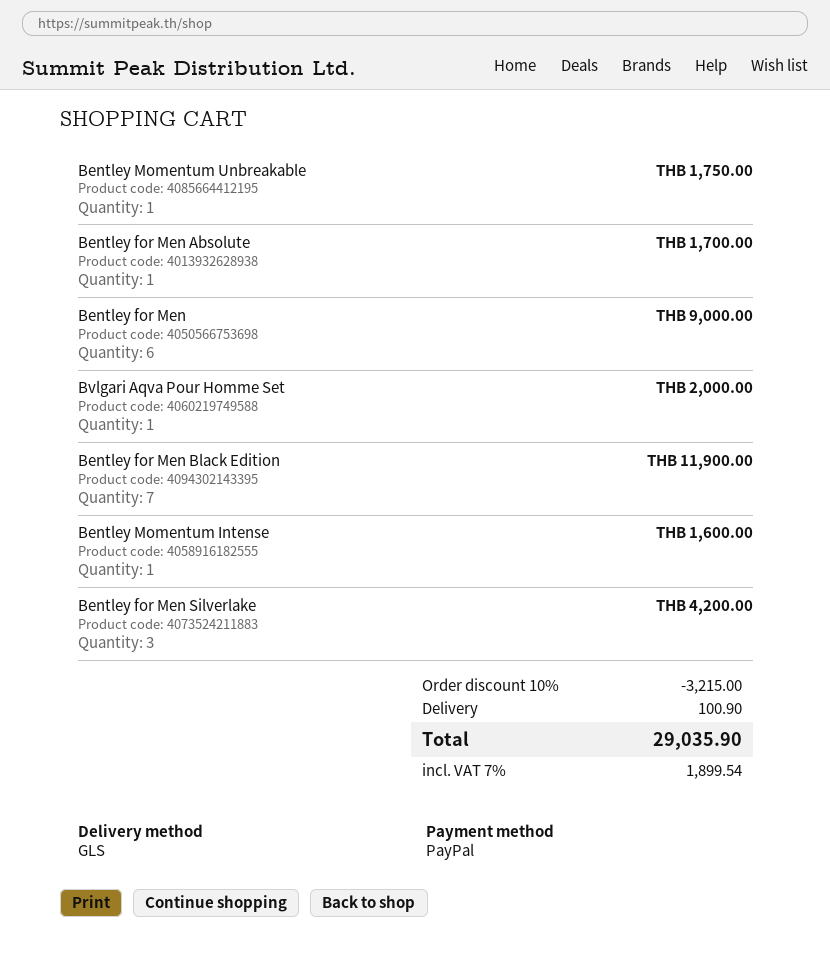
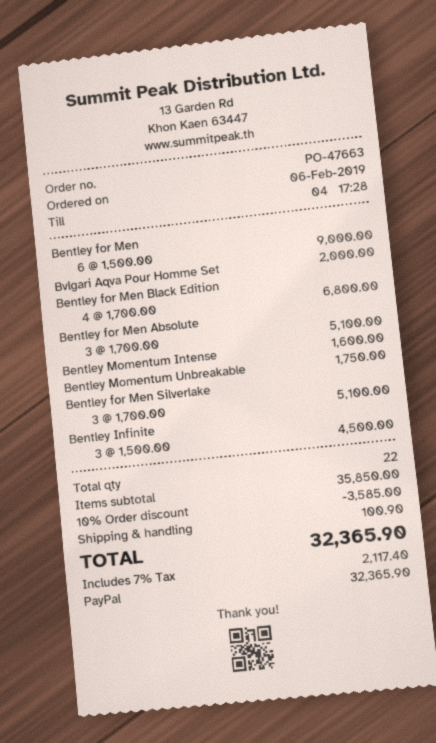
Bentley for Men Absolute: 1 for 1700.00 -> 3 for 5100.00
Bentley for Men Black Edition: 7 for 11900.00 -> 4 for 6800.00
Bentley for Men Silverlake: 3 for 4200.00 -> 3 for 5100.00
Bentley Infinite: none -> 3 for 4500.00
discount: 10% = 3215.00 -> 10% = 3585.00
tax: 7% = 1899.54 -> 7% = 2117.40
total: 29035.90 -> 32365.90

